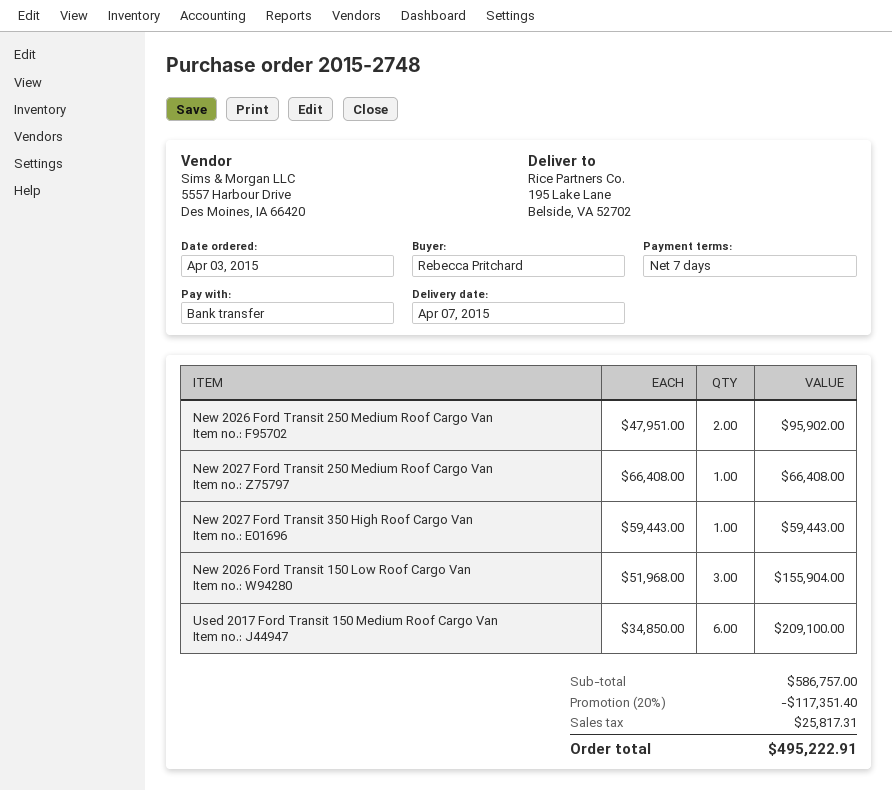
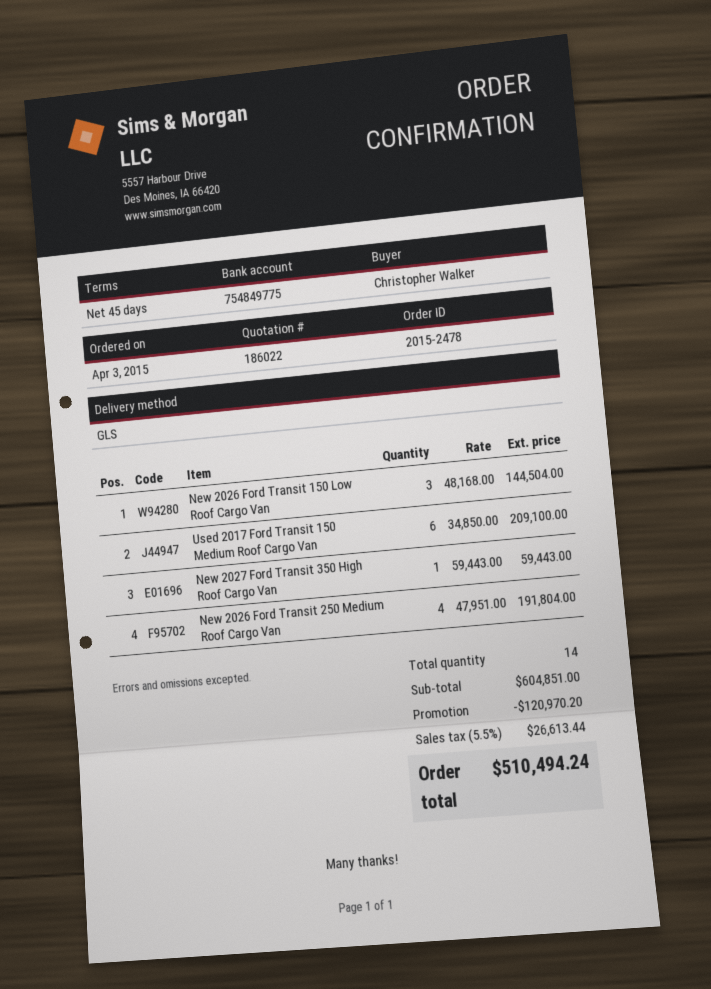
order number: 2015-2748 -> 2015-2478
payment terms: 7 days -> 45 days
ordered by: Rebecca Pritchard -> Christopher Walker
New 2026 Ford Transit 250 Medium Roof Cargo Van: 2 x 47951.00 = 95902.00 -> 4 x 47951.00 = 191804.00
New 2027 Ford Transit 250 Medium Roof Cargo Van: 1 x 66408.00 = 66408.00 -> none
New 2026 Ford Transit 150 Low Roof Cargo Van: 3 x 51968.00 = 155904.00 -> 3 x 48168.00 = 144504.00
subtotal: 586757.00 -> 604851.00
discount: 117351.40 -> 120970.20
tax: 25817.31 -> 26613.44
total: 495222.91 -> 510494.24

